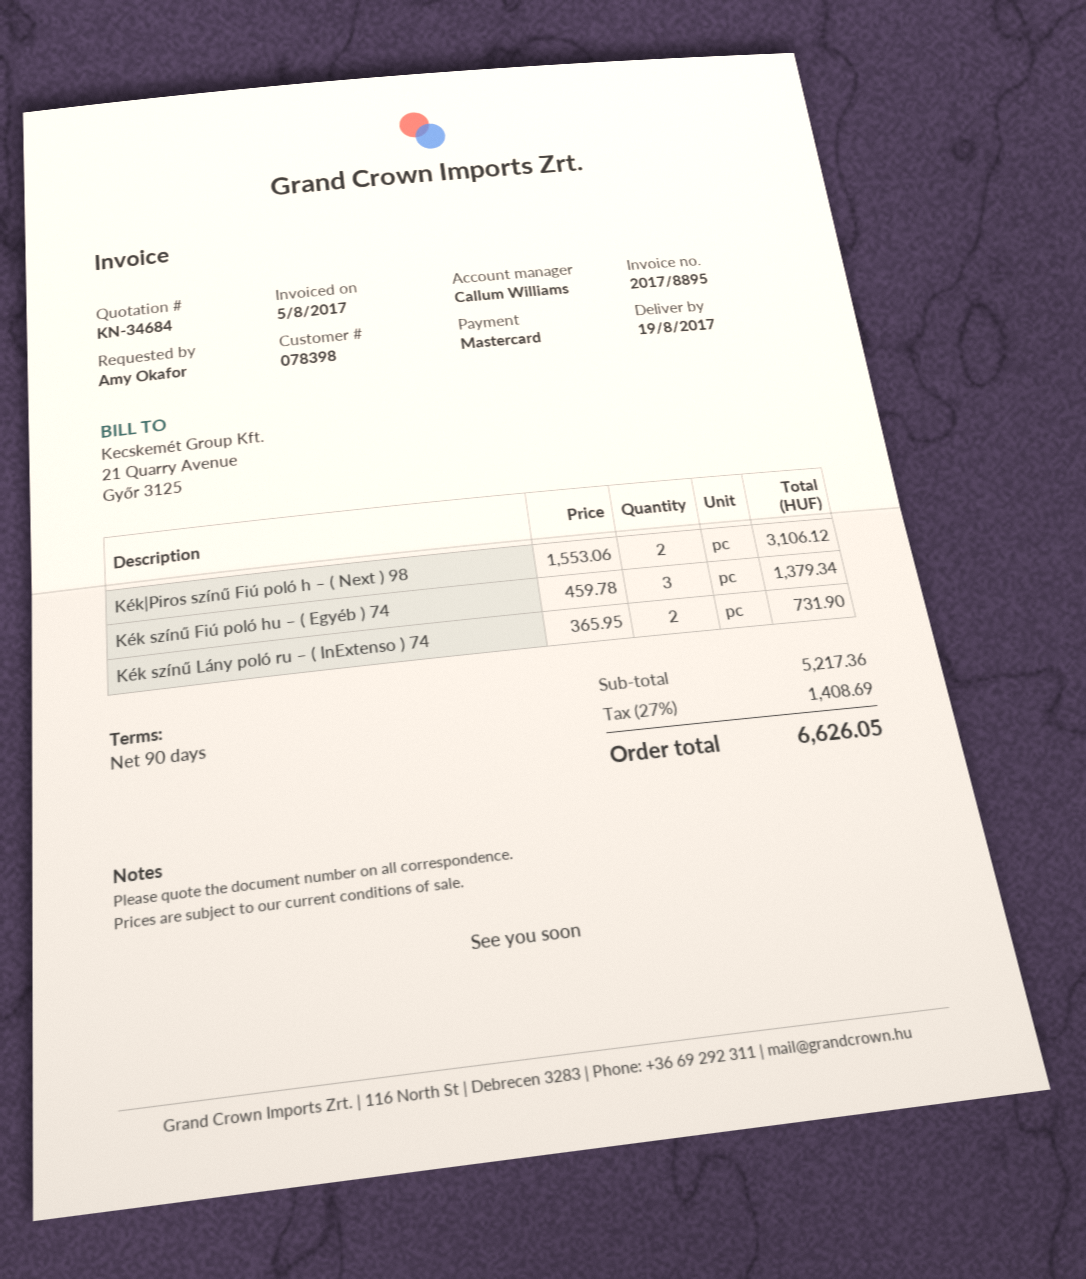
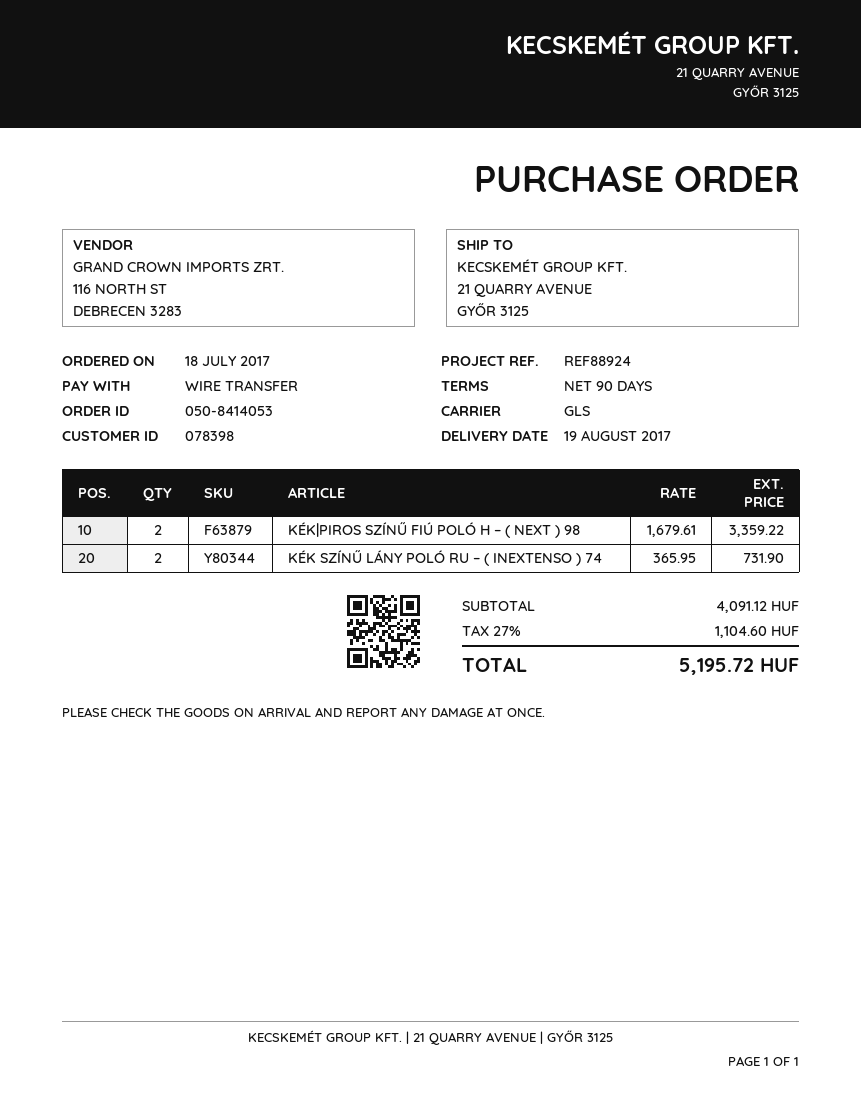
payment method: Mastercard -> bank transfer
Kék|Piros színű Fiú poló h – ( Next ) 98: 2 x 1553.06 = 3106.12 -> 2 x 1679.61 = 3359.22
Kék színű Fiú poló hu – ( Egyéb ) 74: 3 x 459.78 = 1379.34 -> none
subtotal: 5217.36 -> 4091.12
tax: 27% = 1408.69 -> 27% = 1104.60
total: 6626.05 -> 5195.72

